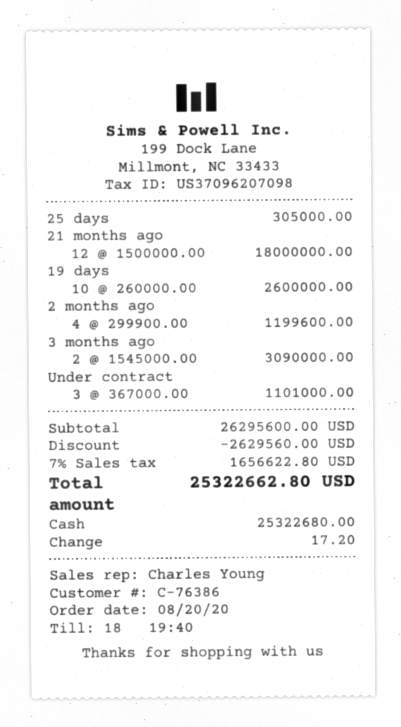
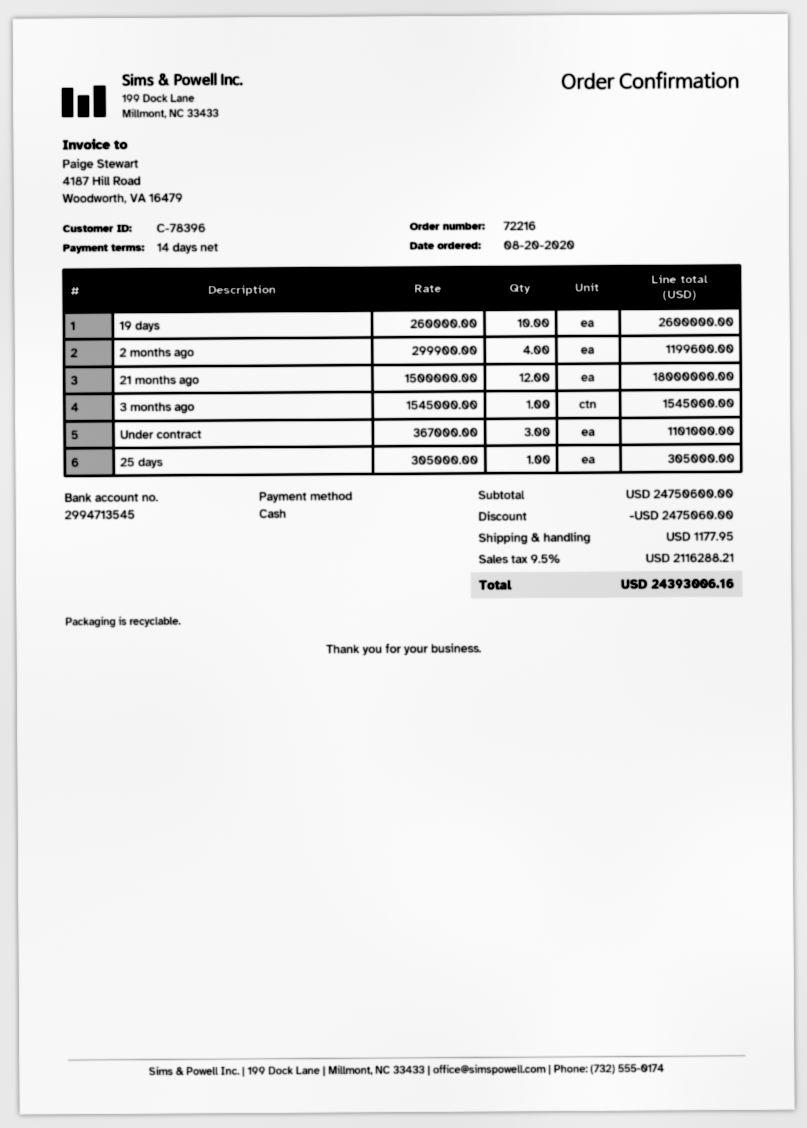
customer number: C-76386 -> C-78396
3 months ago: 2 x 1545000.00 = 3090000.00 -> 1 x 1545000.00 = 1545000.00
subtotal: 26295600.00 -> 24750600.00
discount: 2629560.00 -> 2475060.00
shipping: none -> 1177.95
tax: 7% = 1656622.80 -> 9.5% = 2116288.21
total: 25322662.80 -> 24393006.16

